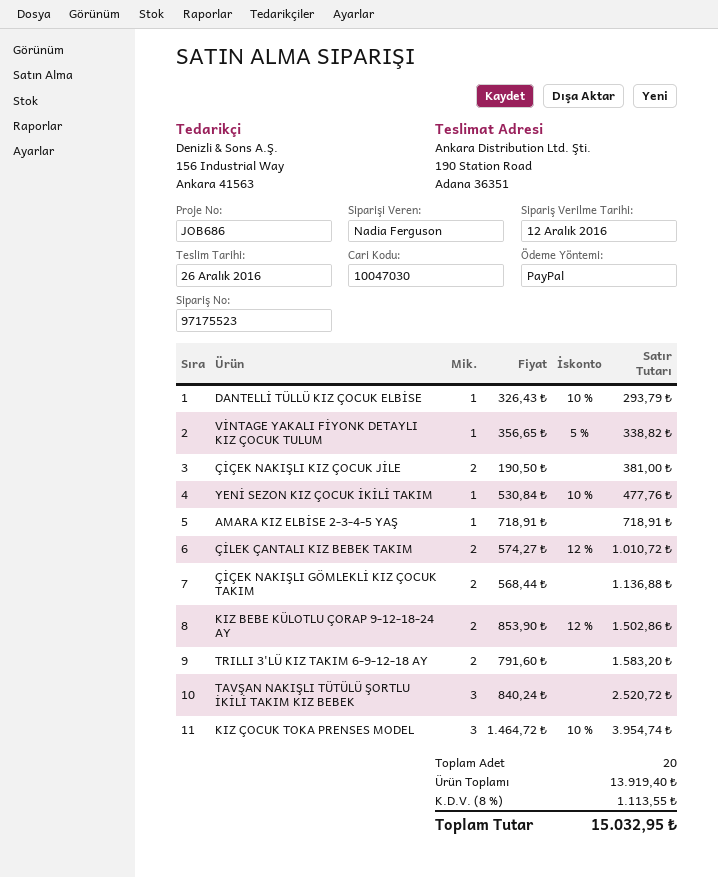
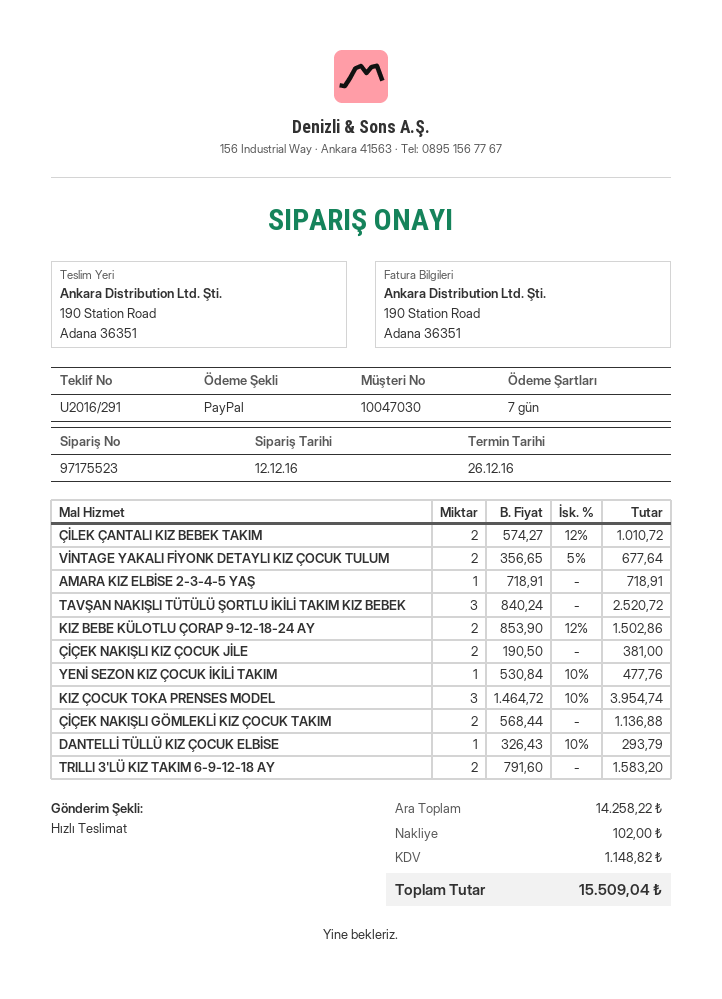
VİNTAGE YAKALI FİYONK DETAYLI KIZ ÇOCUK TULUM: 1 x 356.65 - 5% = 338.82 -> 2 x 356.65 - 5% = 677.64
subtotal: 13919.40 -> 14258.22
shipping: none -> 102.00
tax: 1113.55 -> 1148.82
total: 15032.95 -> 15509.04

